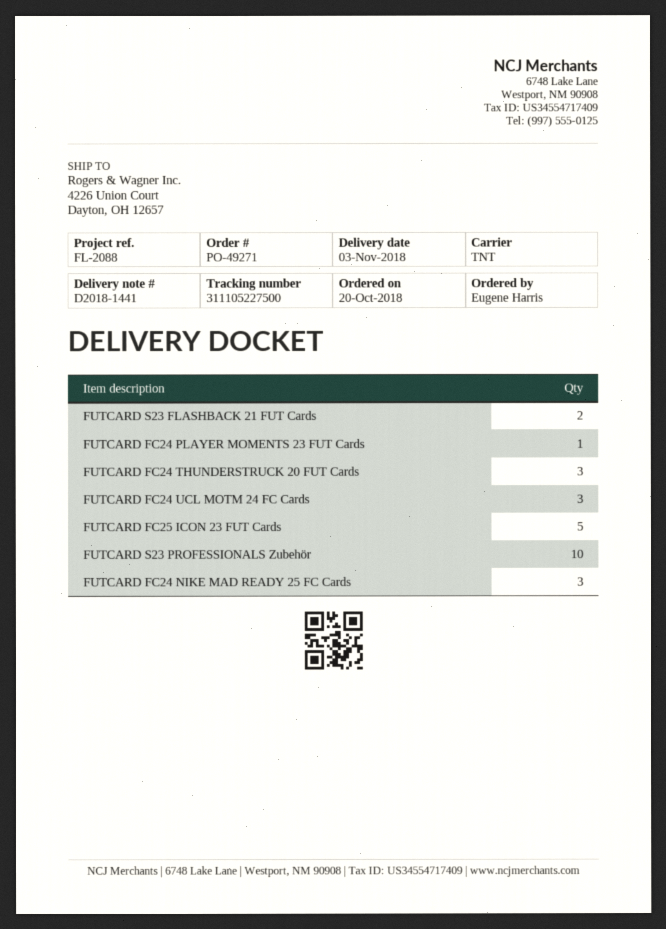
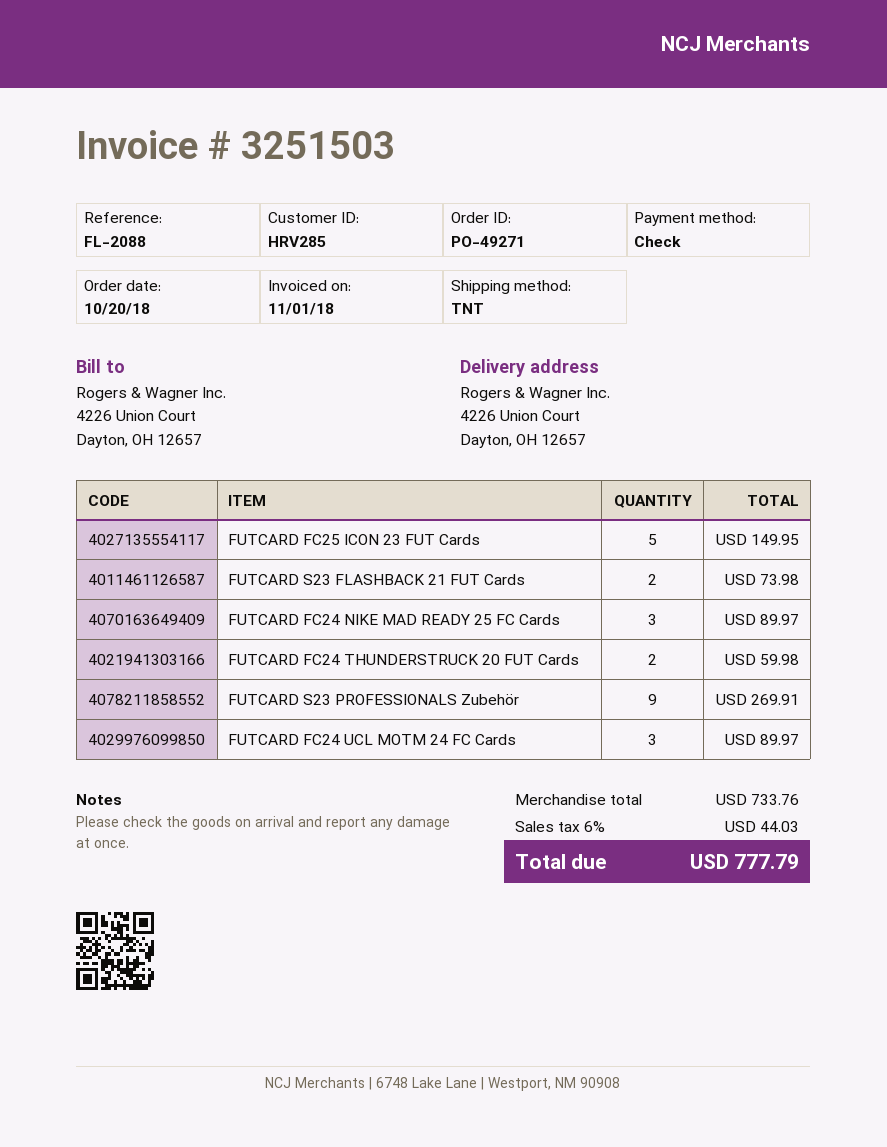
FUTCARD FC24 PLAYER MOMENTS 23 FUT Cards: 1 -> none
FUTCARD FC24 THUNDERSTRUCK 20 FUT Cards: 3 -> 2
FUTCARD S23 PROFESSIONALS Zubehör: 10 -> 9

